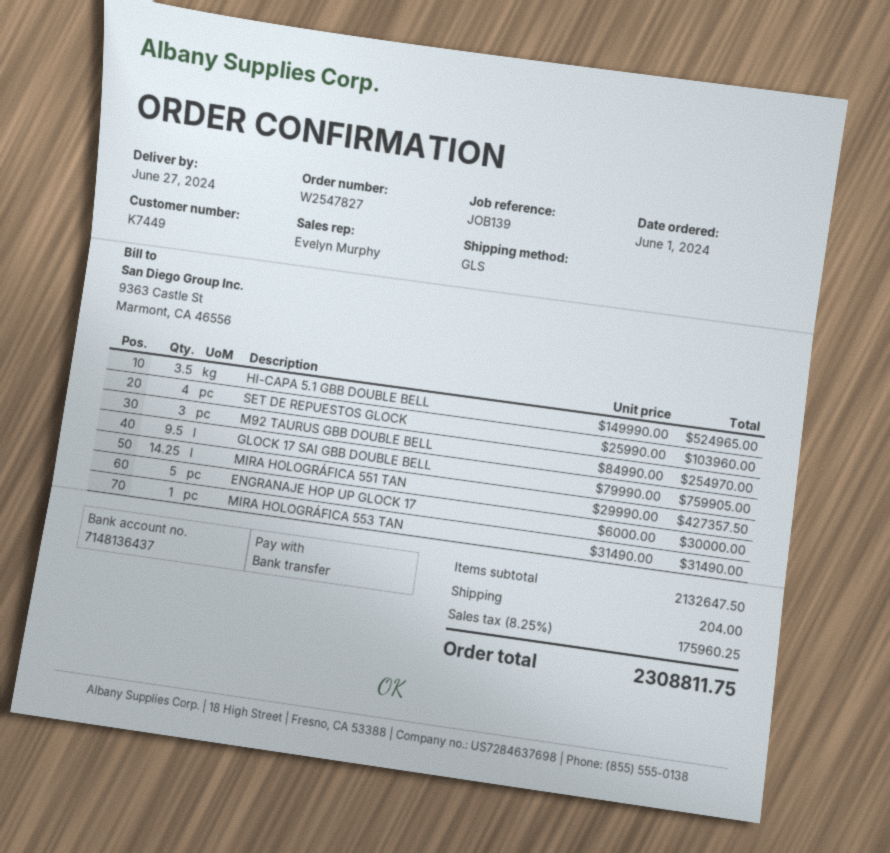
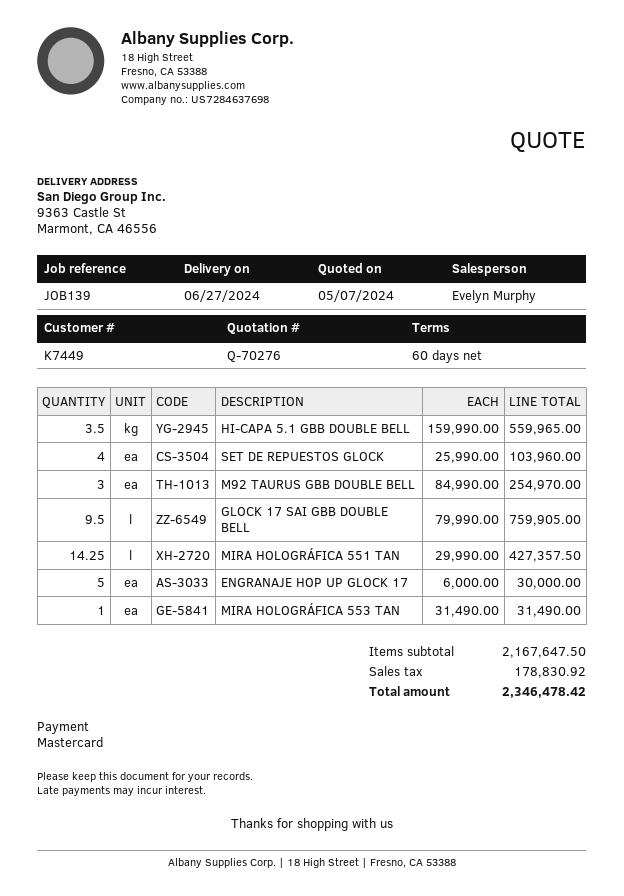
payment method: bank transfer -> Mastercard
HI-CAPA 5.1 GBB DOUBLE BELL: 3.5 x 149990.00 = 524965.00 -> 3.5 x 159990.00 = 559965.00
subtotal: 2132647.50 -> 2167647.50
shipping: 204.00 -> none
tax: 175960.25 -> 178830.92
total: 2308811.75 -> 2346478.42

